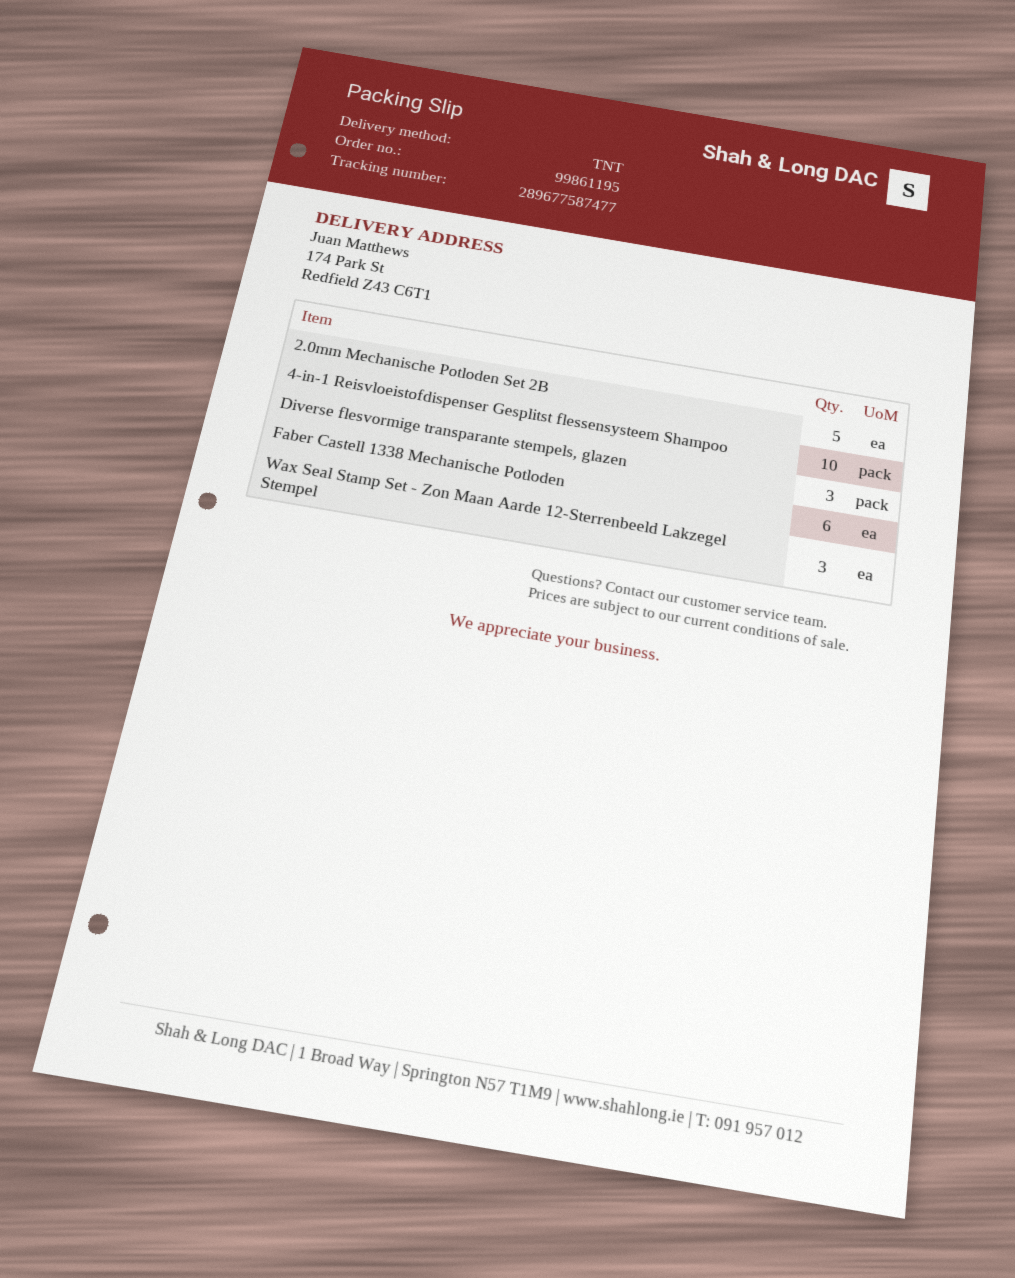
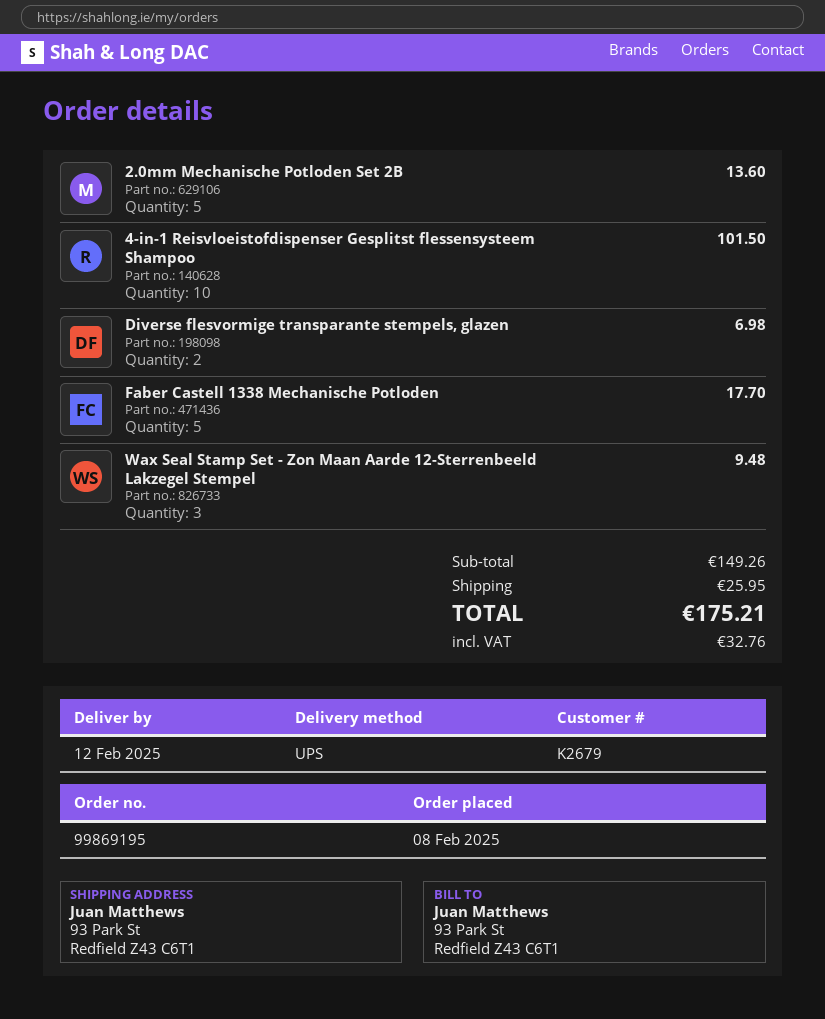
order number: 99861195 -> 99869195
shipping method: TNT -> UPS
ship to: 174 Park St, Redfield Z43 C6T1 -> 93 Park St, Redfield Z43 C6T1
Diverse flesvormige transparante stempels, glazen: 3 -> 2
Faber Castell 1338 Mechanische Potloden: 6 -> 5

